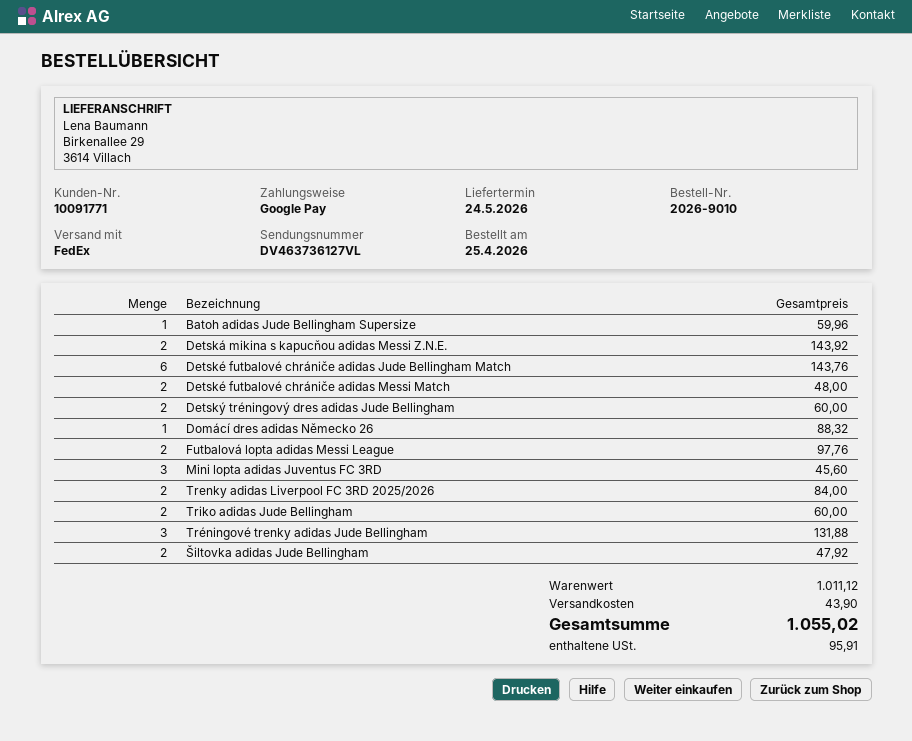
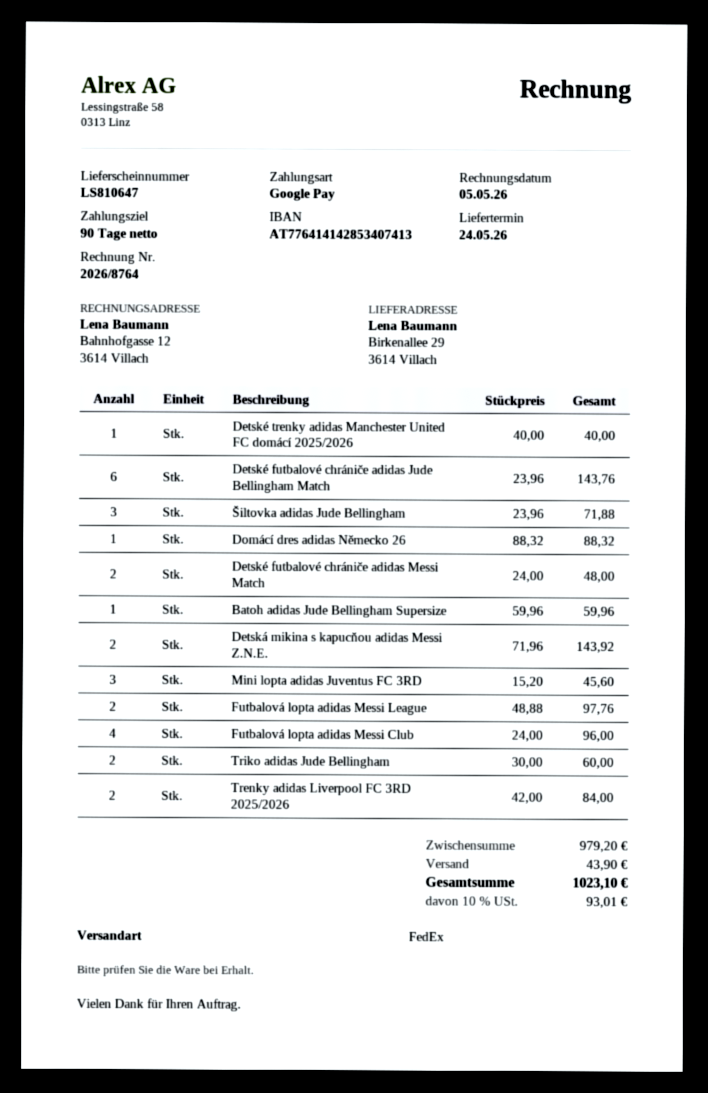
Detský tréningový dres adidas Jude Bellingham: 2 for 60.00 -> none
Tréningové trenky adidas Jude Bellingham: 3 for 131.88 -> none
Šiltovka adidas Jude Bellingham: 2 for 47.92 -> 3 for 71.88
Detské trenky adidas Manchester United FC domácí 2025/2026: none -> 1 for 40.00
Futbalová lopta adidas Messi Club: none -> 4 for 96.00
subtotal: 1011.12 -> 979.20
tax: 95.91 -> 93.01
total: 1055.02 -> 1023.10

